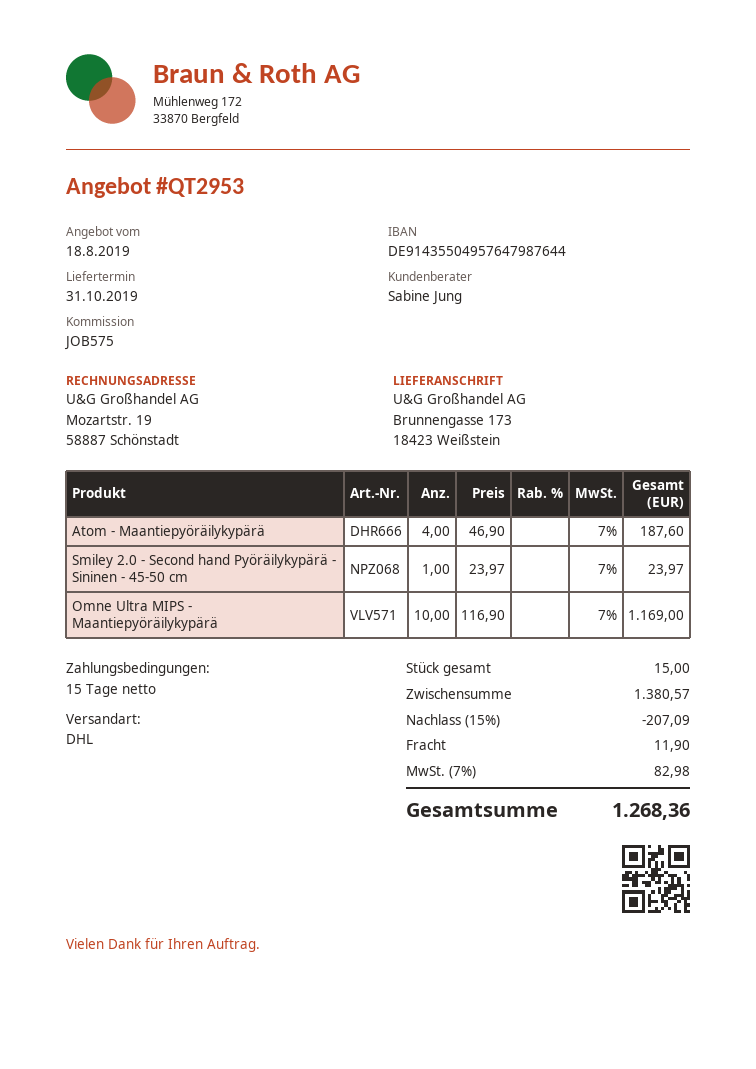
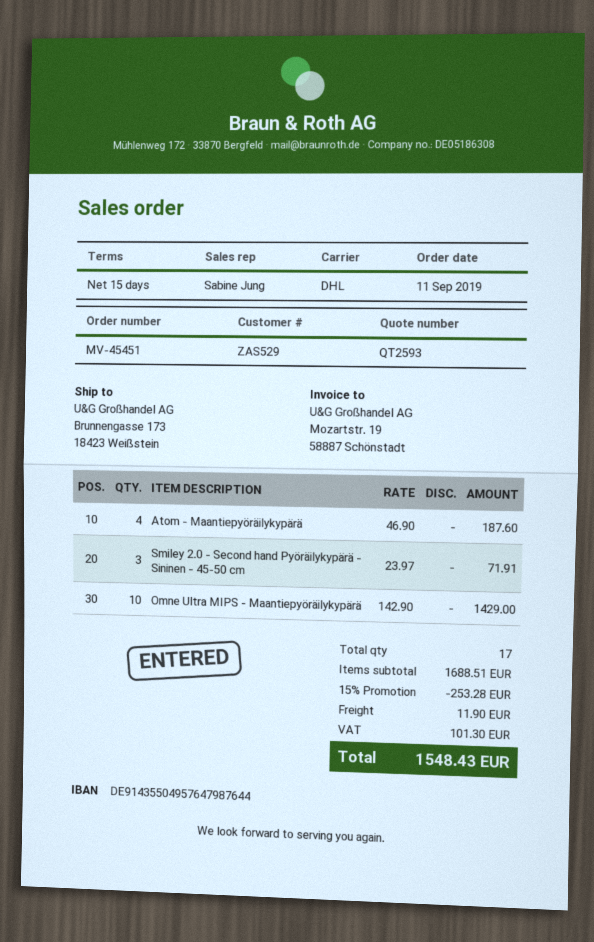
quote number: QT2953 -> QT2593
Smiley 2.0 - Second hand Pyöräilykypärä - Sininen - 45-50 cm: 1 x 23.97 = 23.97 -> 3 x 23.97 = 71.91
Omne Ultra MIPS - Maantiepyöräilykypärä: 10 x 116.90 = 1169.00 -> 10 x 142.90 = 1429.00
total quantity: 15 -> 17
subtotal: 1380.57 -> 1688.51
discount: 15% = 207.09 -> 15% = 253.28
tax: 82.98 -> 101.30
total: 1268.36 -> 1548.43

